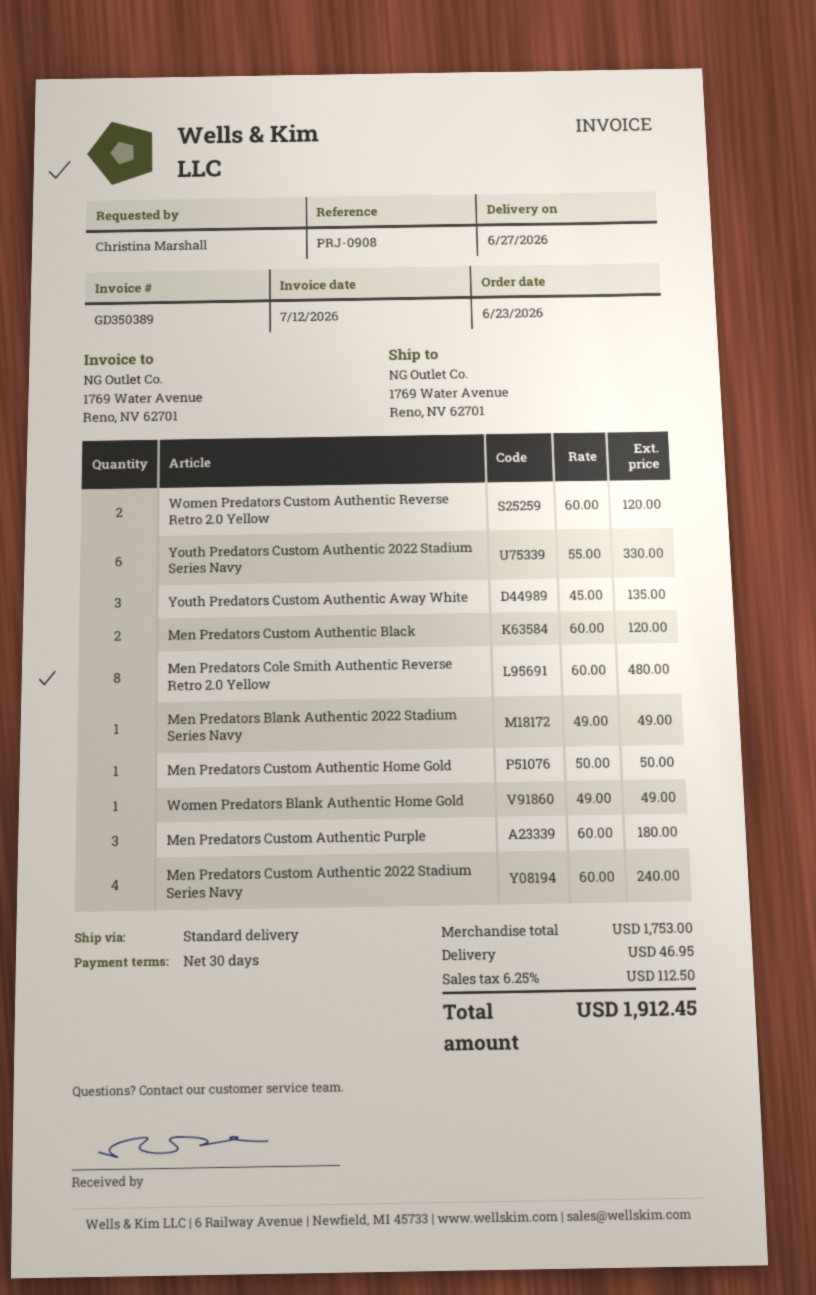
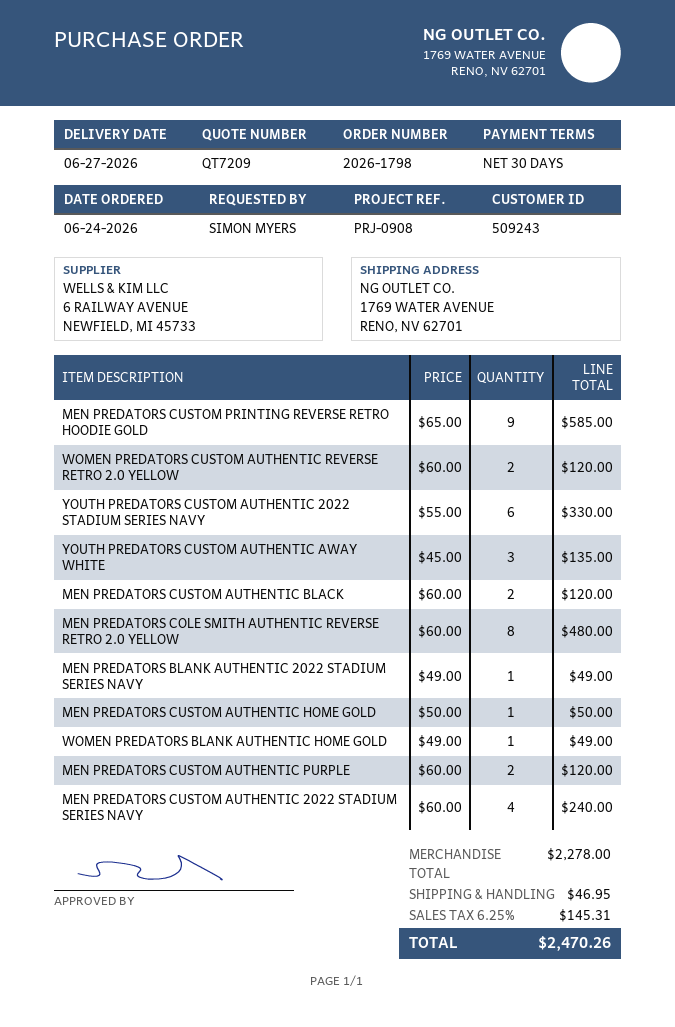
order date: 2026-06-23 -> 2026-06-24
ordered by: Christina Marshall -> SIMON MYERS
Men Predators Custom Authentic Purple: 3 x 60.00 = 180.00 -> 2 x 60.00 = 120.00
MEN PREDATORS CUSTOM PRINTING REVERSE RETRO HOODIE GOLD: none -> 9 x 65.00 = 585.00
subtotal: 1753.00 -> 2278.00
tax: 6.25% = 112.50 -> 6.25% = 145.31
total: 1912.45 -> 2470.26

